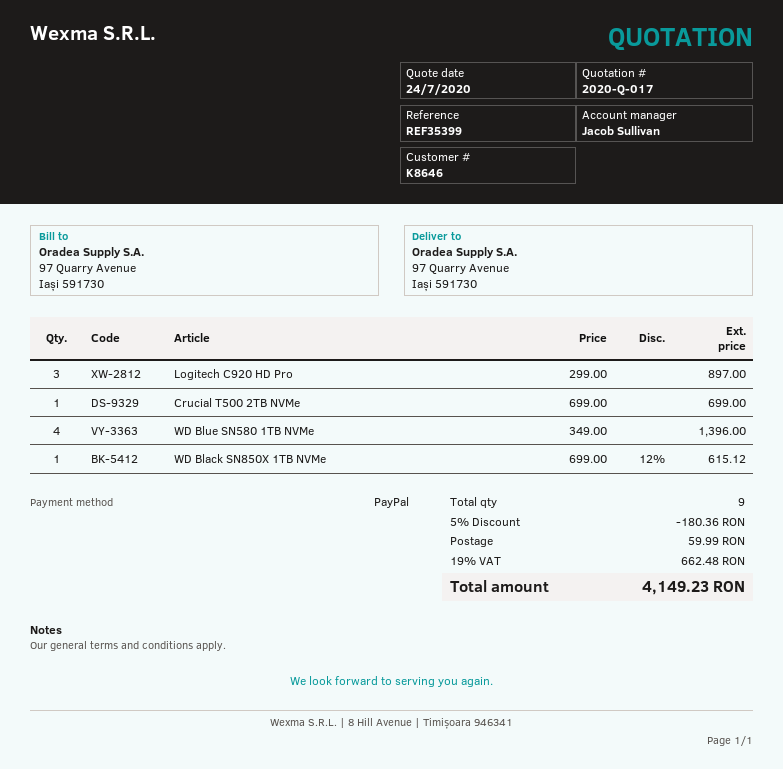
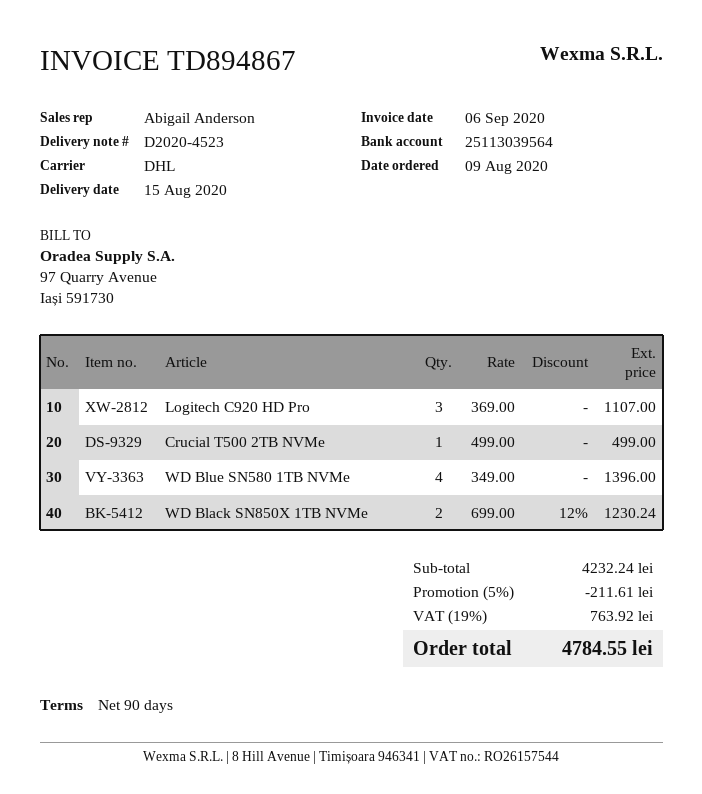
sales rep: Jacob Sullivan -> Abigail Anderson
Logitech C920 HD Pro: 3 x 299.00 = 897.00 -> 3 x 369.00 = 1107.00
Crucial T500 2TB NVMe: 1 x 699.00 = 699.00 -> 1 x 499.00 = 499.00
WD Black SN850X 1TB NVMe: 1 x 699.00 - 12% = 615.12 -> 2 x 699.00 - 12% = 1230.24
discount: 5% = 180.36 -> 5% = 211.61
shipping: 59.99 -> none
tax: 19% = 662.48 -> 19% = 763.92
total: 4149.23 -> 4784.55

